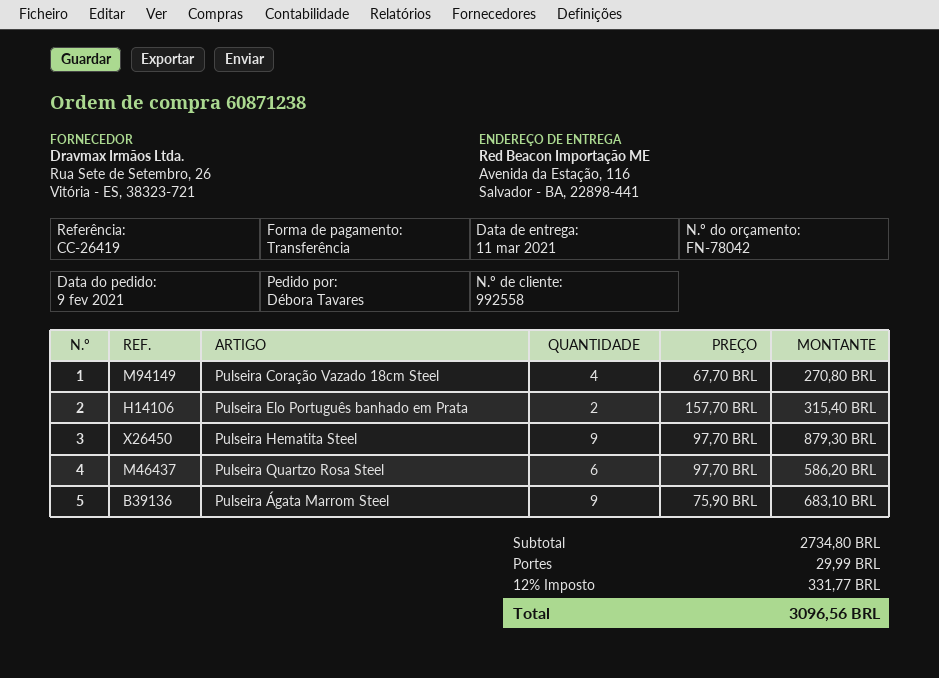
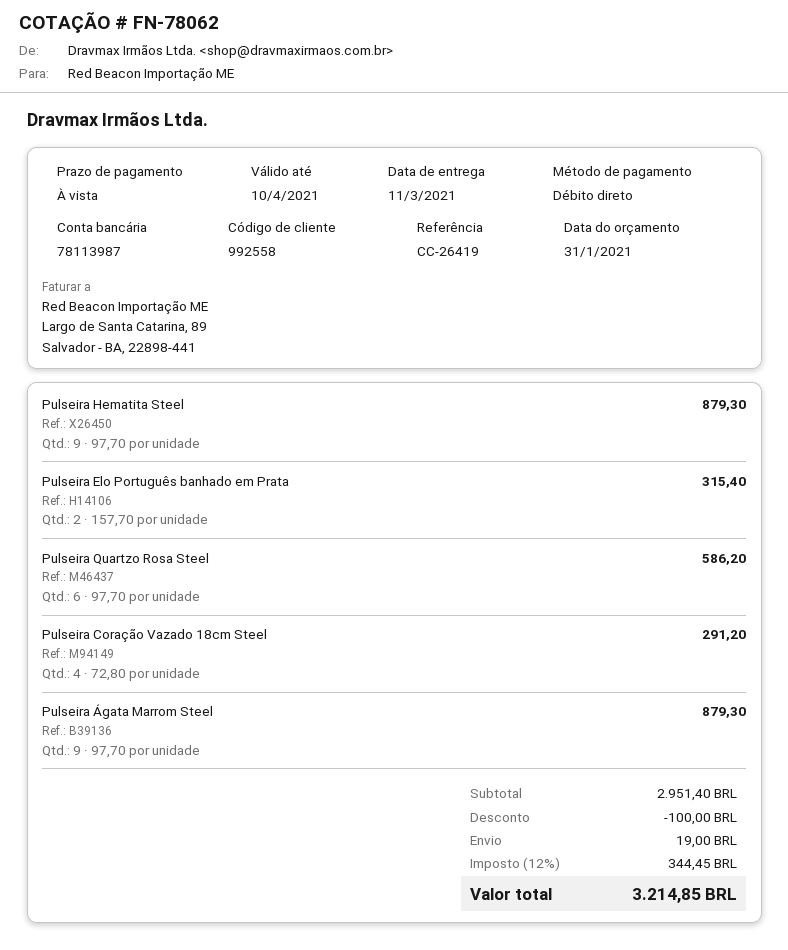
quote number: FN-78042 -> FN-78062
payment method: bank transfer -> direct debit
Pulseira Coração Vazado 18cm Steel: 4 x 67.70 = 270.80 -> 4 x 72.80 = 291.20
Pulseira Ágata Marrom Steel: 9 x 75.90 = 683.10 -> 9 x 97.70 = 879.30
subtotal: 2734.80 -> 2951.40
discount: none -> 100.00
shipping: 29.99 -> 19.00
tax: 12% = 331.77 -> 12% = 344.45
total: 3096.56 -> 3214.85

